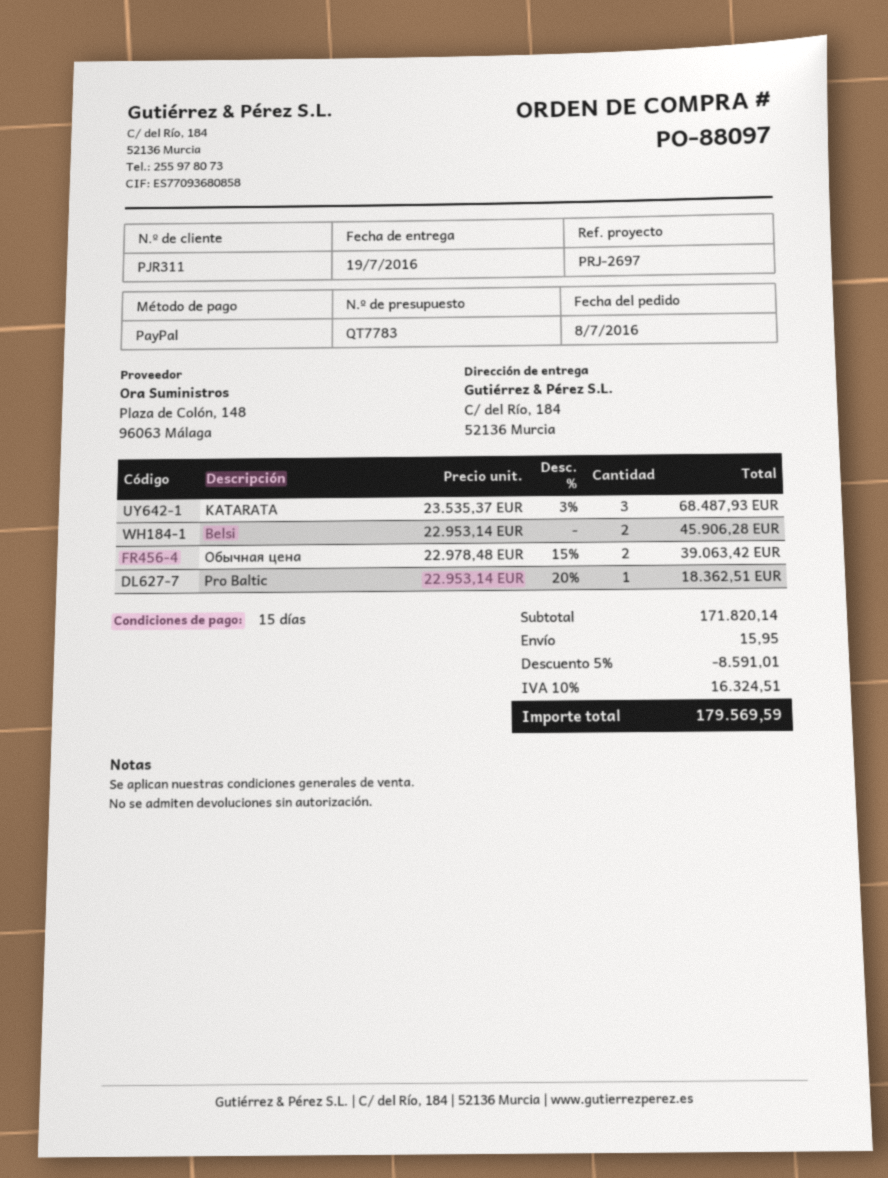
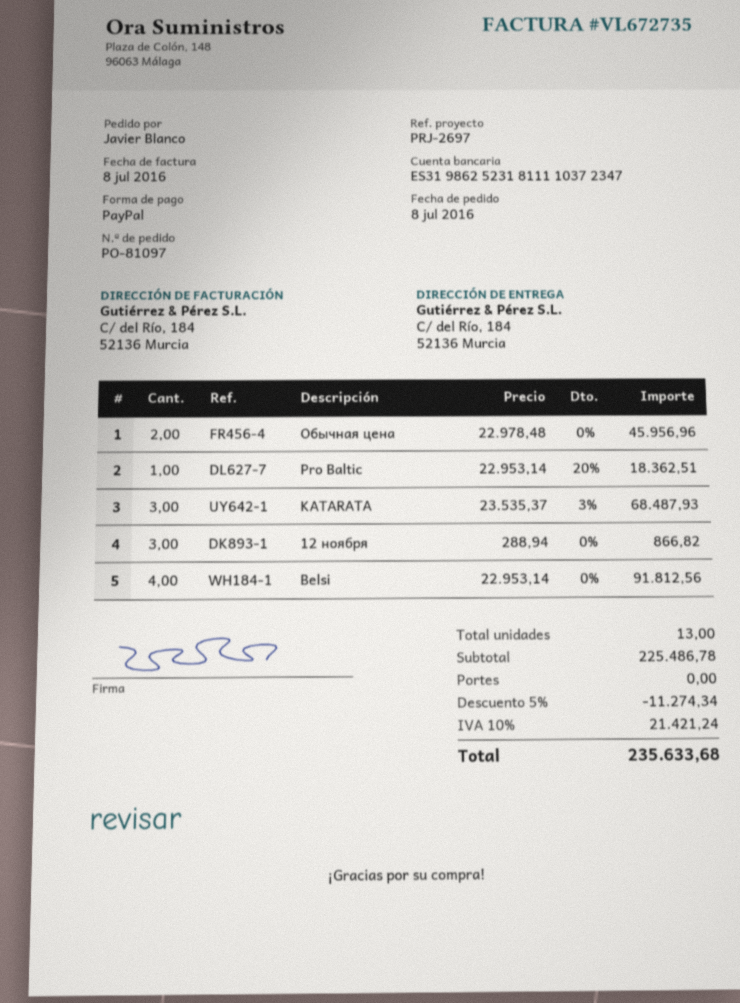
order number: PO-88097 -> PO-81097
Belsi: 2 x 22953.14 = 45906.28 -> 4 x 22953.14 = 91812.56
Обычная цена: 2 x 22978.48 - 15% = 39063.42 -> 2 x 22978.48 = 45956.96
12 ноября: none -> 3 x 288.94 = 866.82
subtotal: 171820.14 -> 225486.78
discount: 5% = 8591.01 -> 5% = 11274.34
shipping: 15.95 -> 0.00
tax: 10% = 16324.51 -> 10% = 21421.24
total: 179569.59 -> 235633.68

